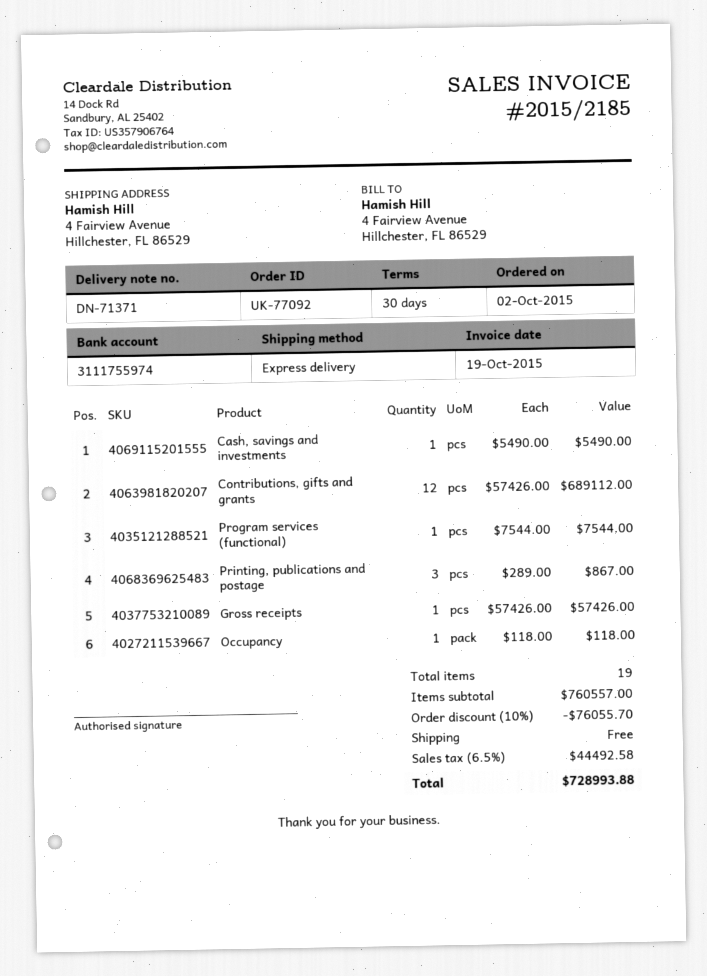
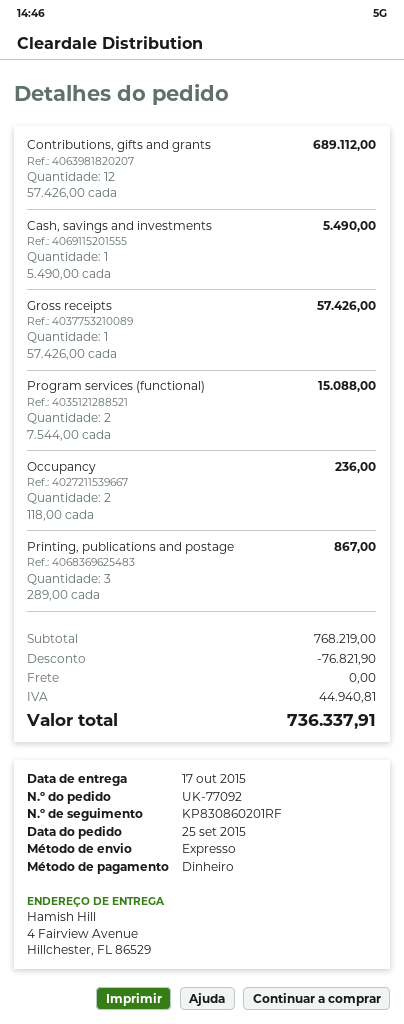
order date: 2015-10-02 -> 2015-09-25
Program services (functional): 1 x 7544.00 = 7544.00 -> 2 x 7544.00 = 15088.00
Occupancy: 1 x 118.00 = 118.00 -> 2 x 118.00 = 236.00
subtotal: 760557.00 -> 768219.00
discount: 76055.70 -> 76821.90
tax: 44492.58 -> 44940.81
total: 728993.88 -> 736337.91

